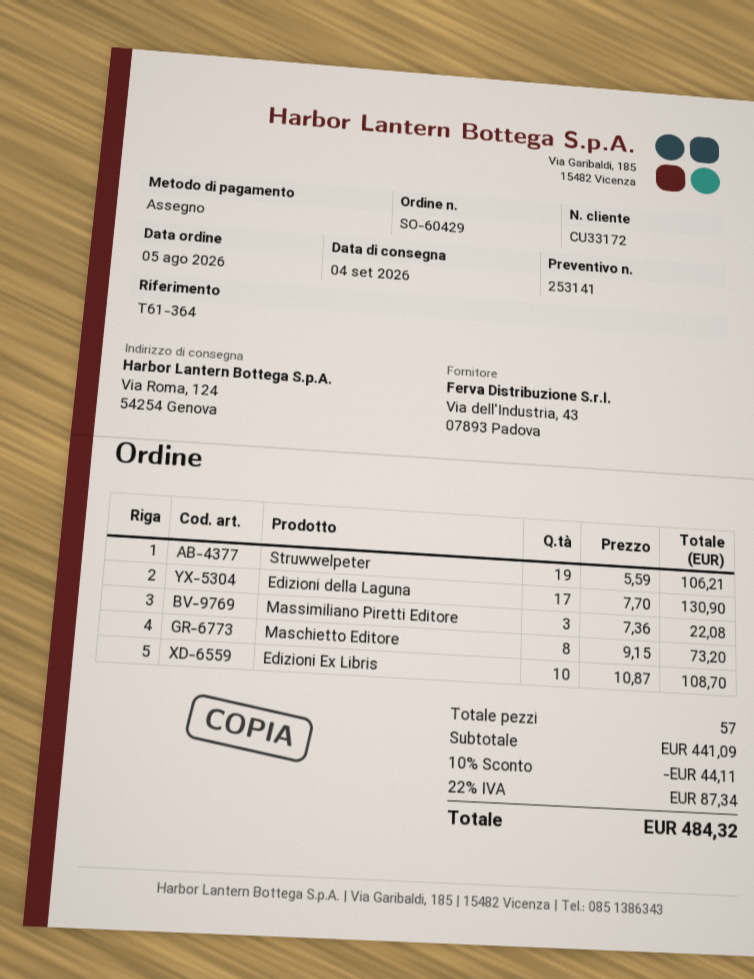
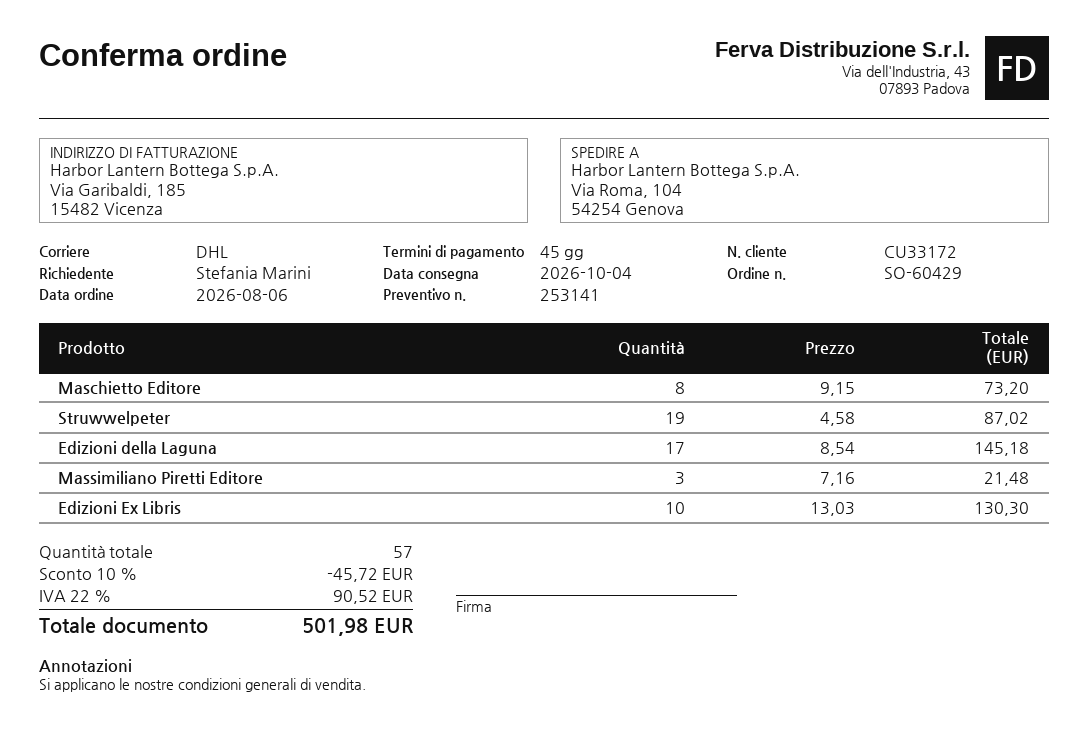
order date: 2026-08-05 -> 2026-08-06
delivery date: 2026-09-04 -> 2026-10-04
ship to: Via Roma, 124, 54254 Genova -> Via Roma, 104, 54254 Genova
Struwwelpeter: 19 x 5.59 = 106.21 -> 19 x 4.58 = 87.02
Edizioni della Laguna: 17 x 7.70 = 130.90 -> 17 x 8.54 = 145.18
Massimiliano Piretti Editore: 3 x 7.36 = 22.08 -> 3 x 7.16 = 21.48
Edizioni Ex Libris: 10 x 10.87 = 108.70 -> 10 x 13.03 = 130.30
discount: 10% = 44.11 -> 10% = 45.72
tax: 22% = 87.34 -> 22% = 90.52
total: 484.32 -> 501.98

